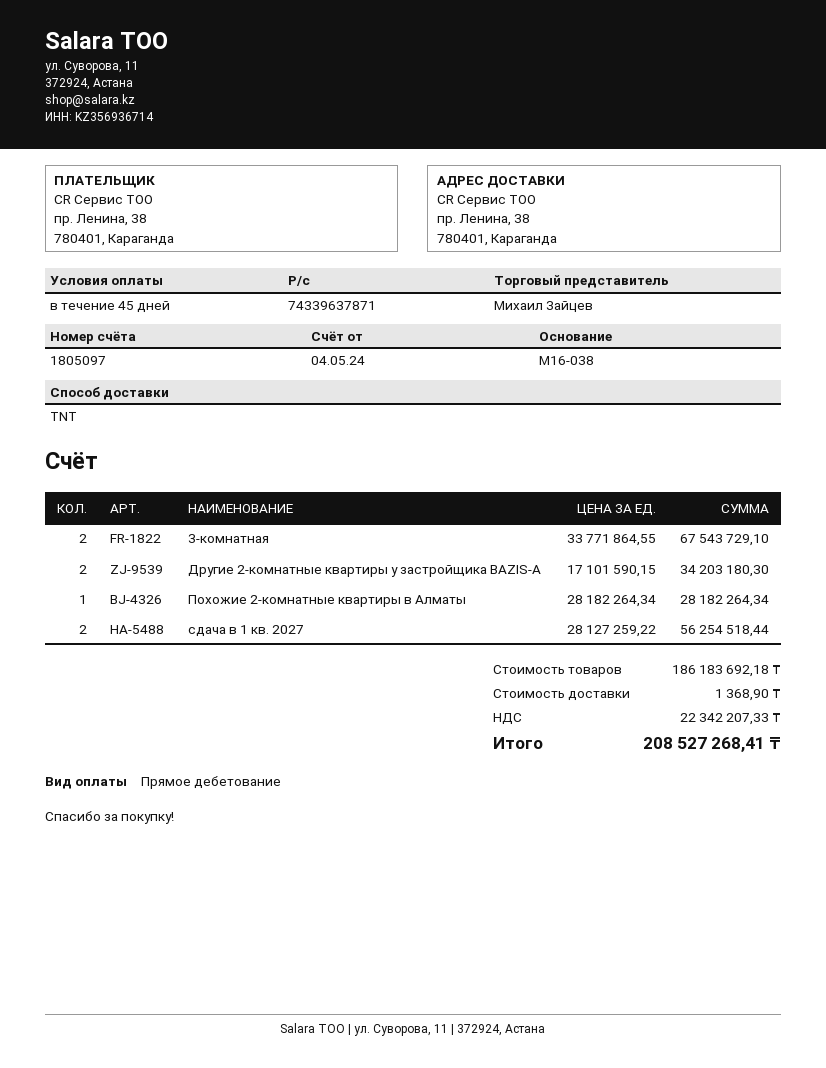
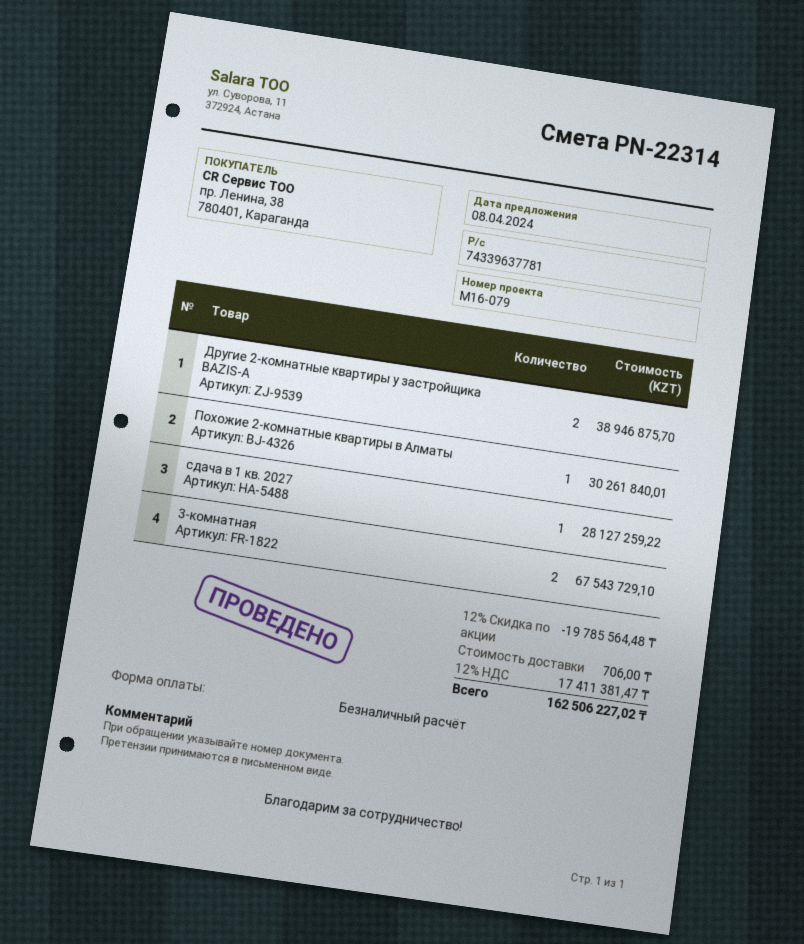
reference: M16-038 -> M16-079
payment method: direct debit -> bank transfer
bank account: 74339637871 -> 74339637781
Другие 2-комнатные квартиры у застройщика BAZIS-А: 2 for 34203180.30 -> 2 for 38946875.70
Похожие 2-комнатные квартиры в Алматы: 1 for 28182264.34 -> 1 for 30261840.01
сдача в 1 кв. 2027: 2 for 56254518.44 -> 1 for 28127259.22
discount: none -> 12% = 19785564.48
shipping: 1368.90 -> 706.00
tax: 22342207.33 -> 17411381.47
total: 208527268.41 -> 162506227.02

